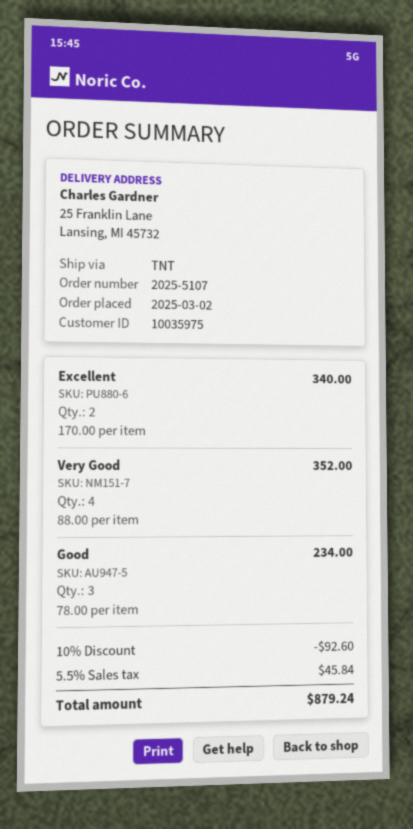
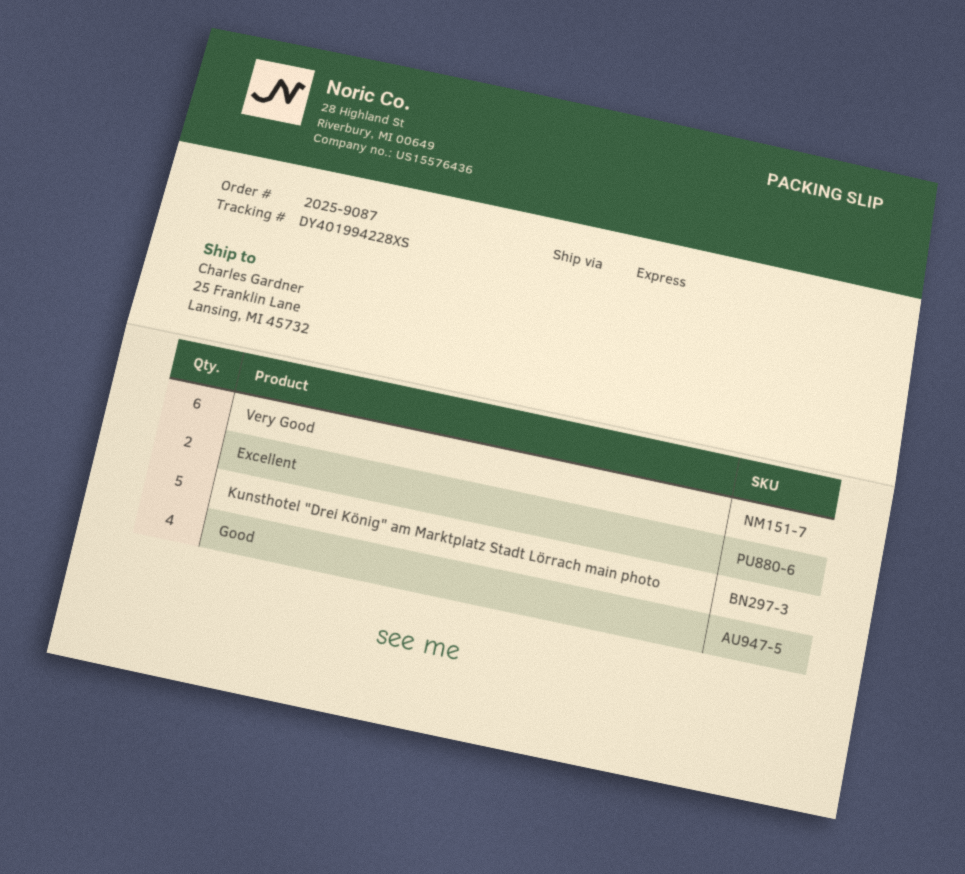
order number: 2025-5107 -> 2025-9087
shipping method: TNT -> express
Very Good: 4 -> 6
Good: 3 -> 4
Kunsthotel "Drei König" am Marktplatz Stadt Lörrach main photo: none -> 5

